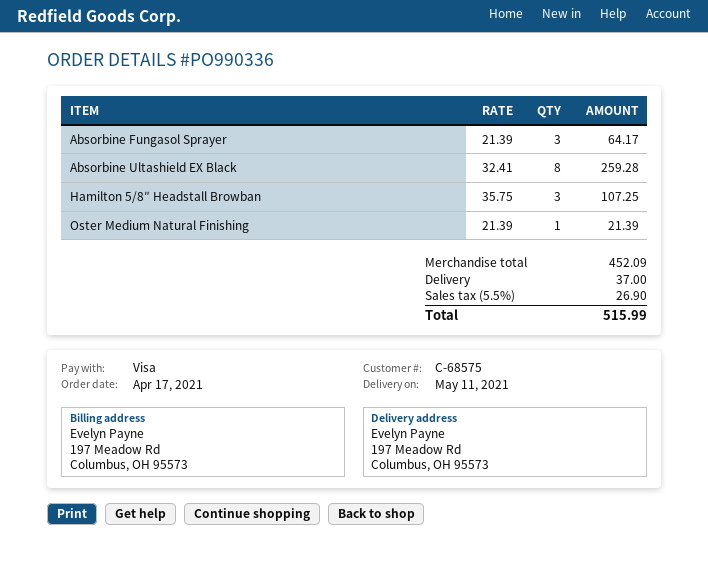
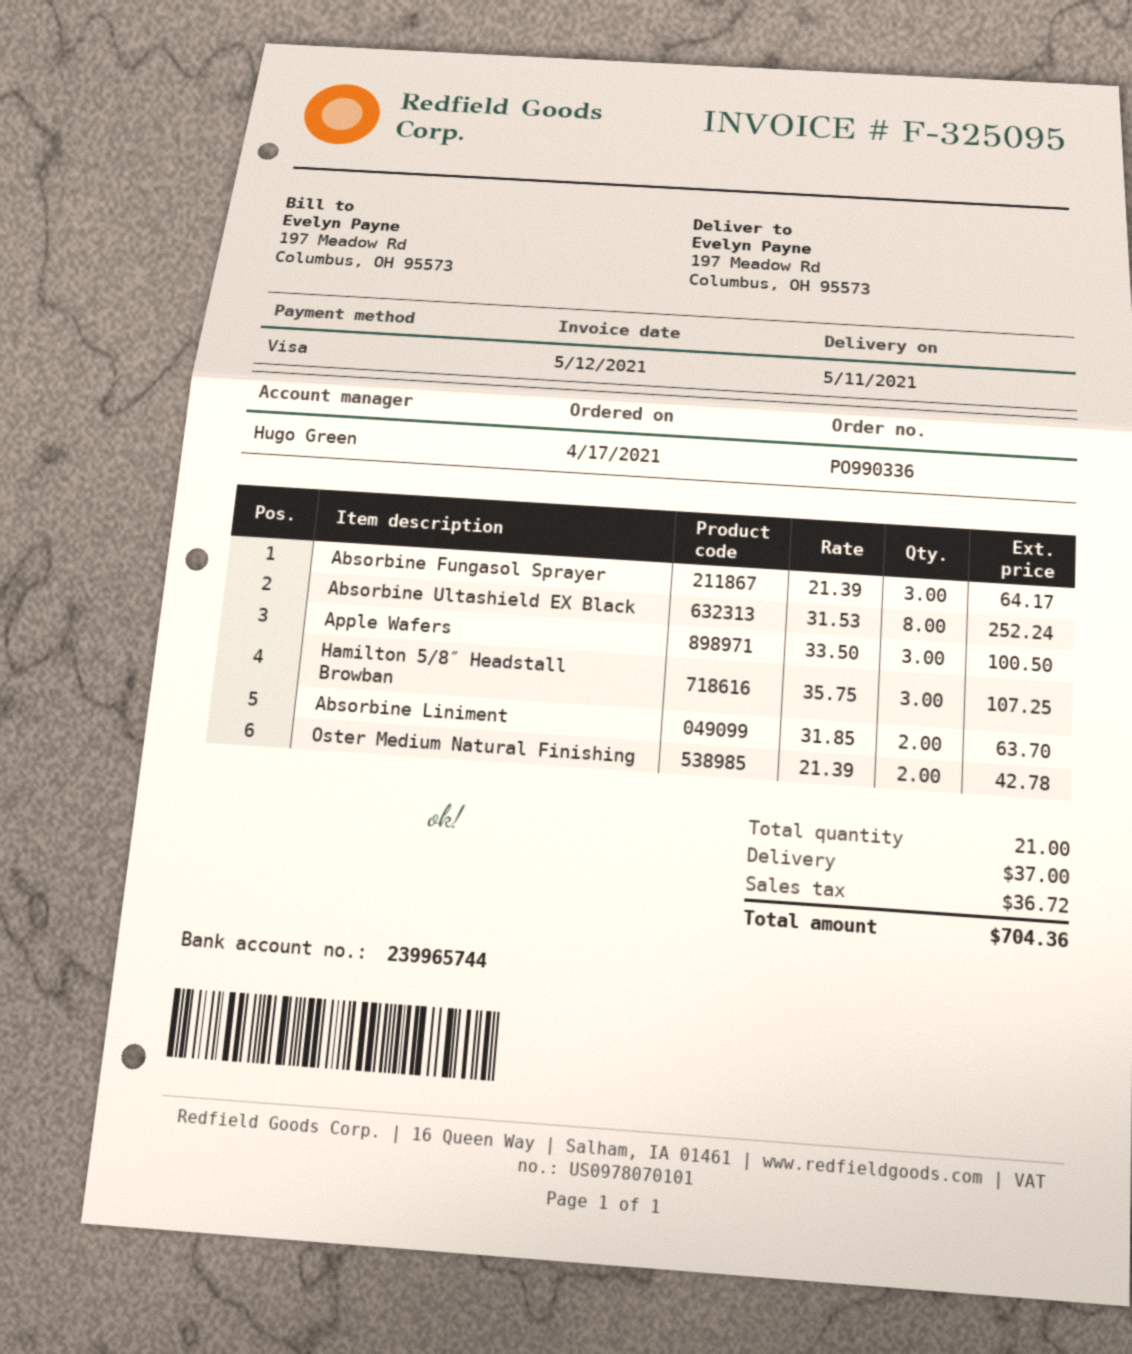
Absorbine Ultashield EX Black: 8 x 32.41 = 259.28 -> 8 x 31.53 = 252.24
Oster Medium Natural Finishing: 1 x 21.39 = 21.39 -> 2 x 21.39 = 42.78
Apple Wafers: none -> 3 x 33.50 = 100.50
Absorbine Liniment: none -> 2 x 31.85 = 63.70
tax: 26.90 -> 36.72
total: 515.99 -> 704.36

